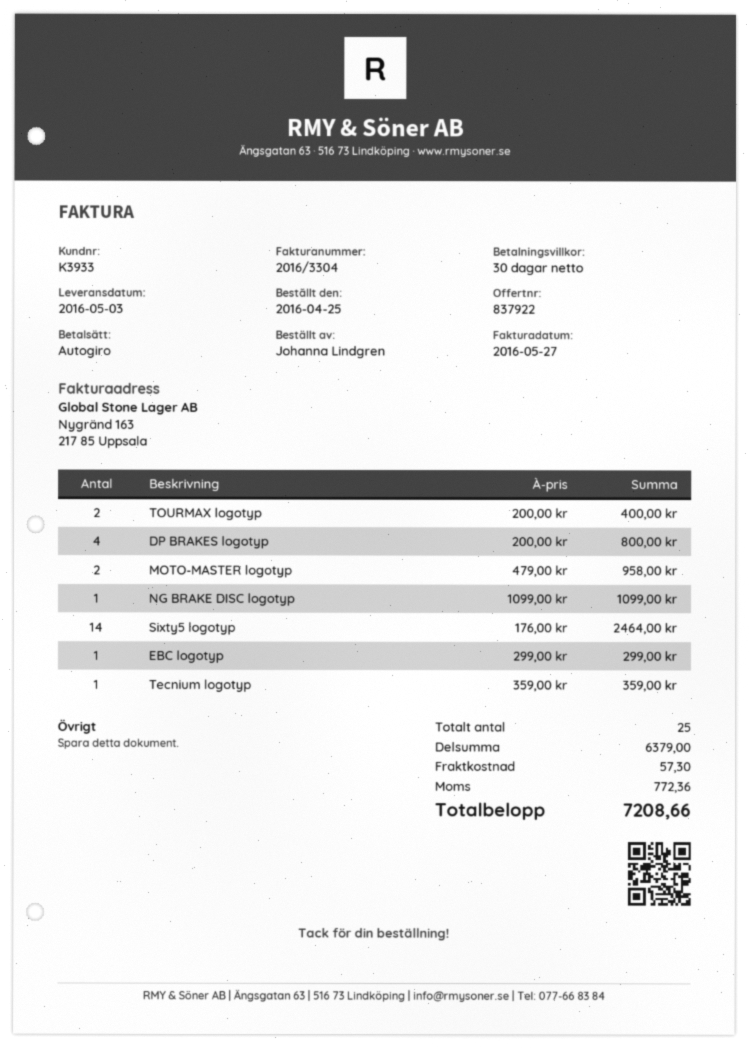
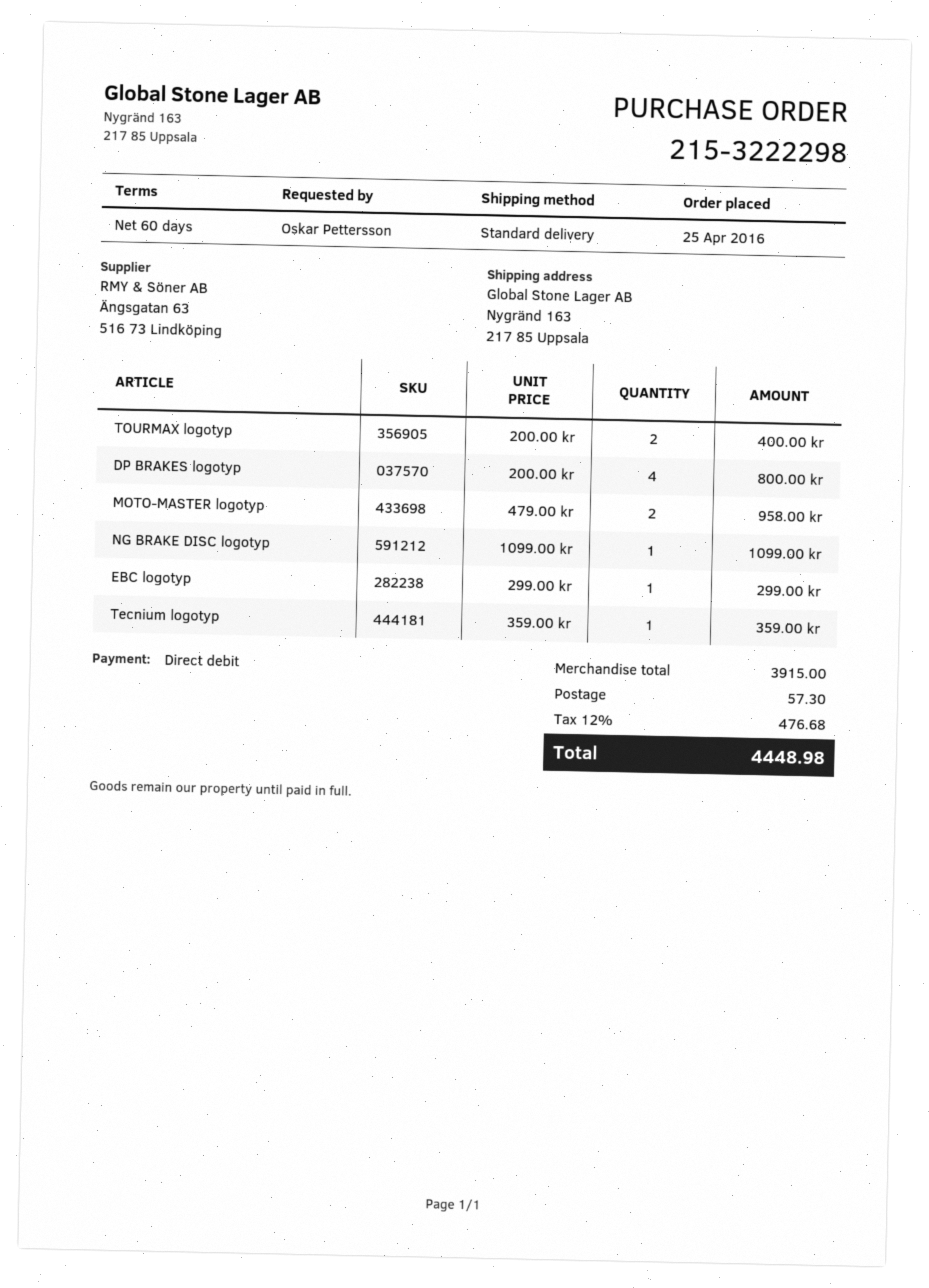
payment terms: 30 days -> 60 days
ordered by: Johanna Lindgren -> Oskar Pettersson
Sixty5 logotyp: 14 x 176.00 = 2464.00 -> none
subtotal: 6379.00 -> 3915.00
tax: 772.36 -> 476.68
total: 7208.66 -> 4448.98

